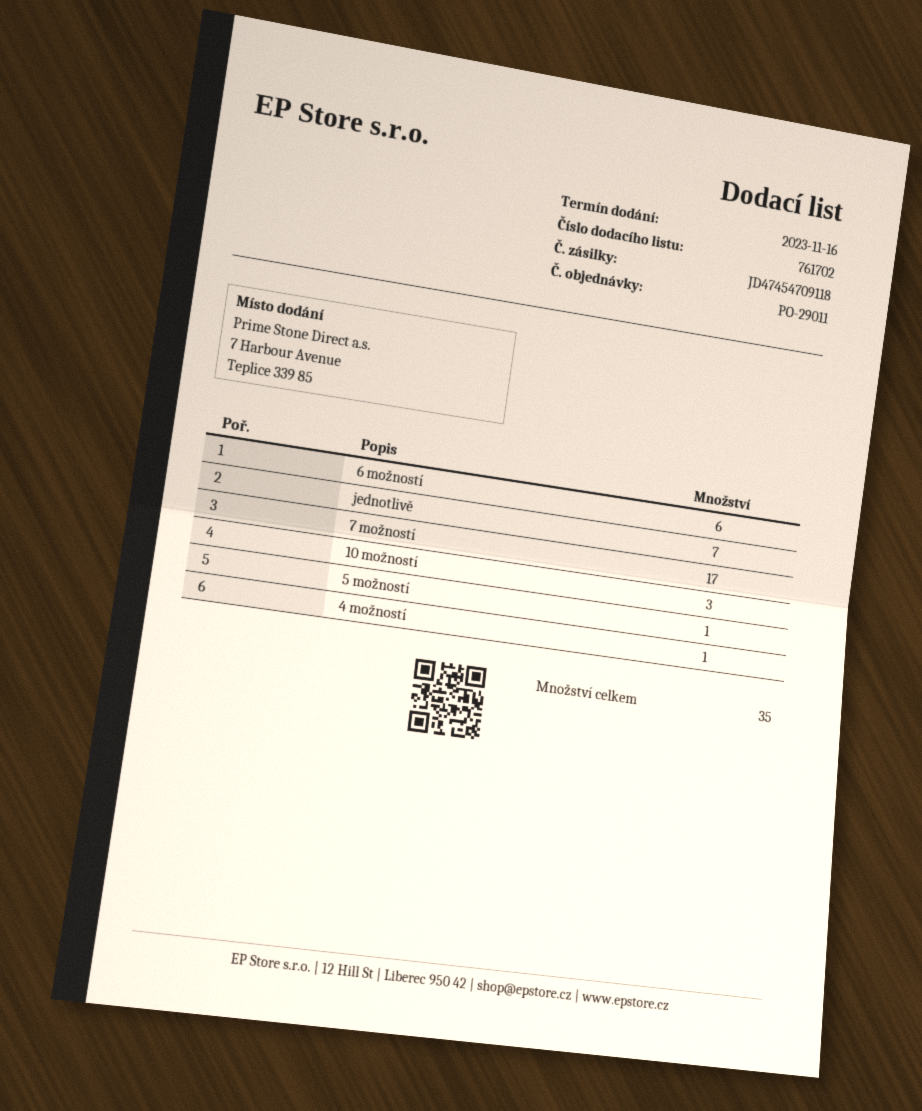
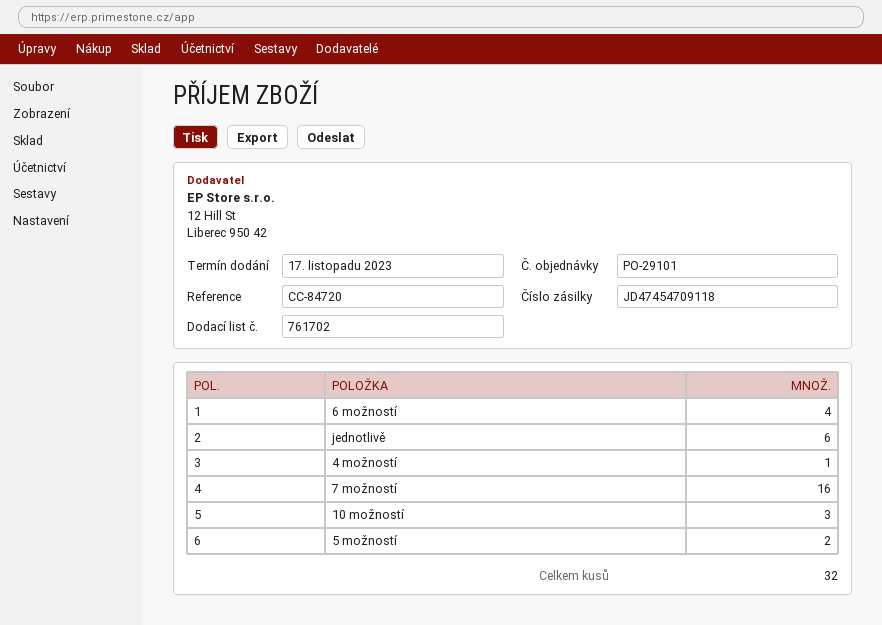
order number: PO-29011 -> PO-29101
delivery date: 2023-11-16 -> 2023-11-17
6 možností: 6 -> 4
jednotlivě: 7 -> 6
7 možností: 17 -> 16
5 možností: 1 -> 2
total quantity: 35 -> 32

